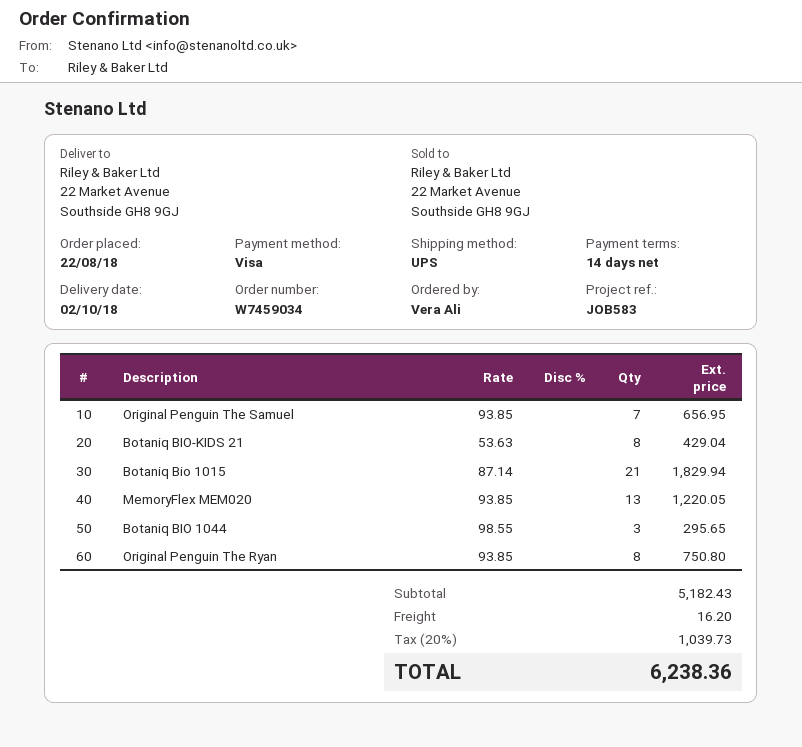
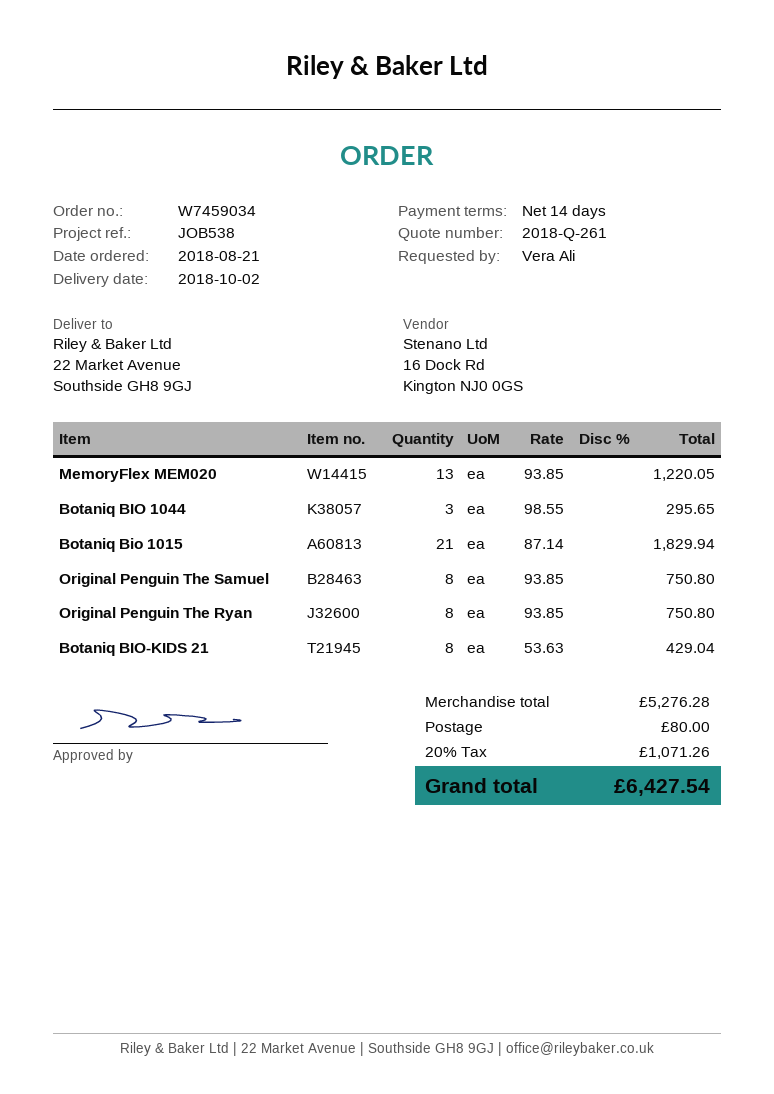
order date: 2018-08-22 -> 2018-08-21
reference: JOB583 -> JOB538
Original Penguin The Samuel: 7 x 93.85 = 656.95 -> 8 x 93.85 = 750.80
subtotal: 5182.43 -> 5276.28
shipping: 16.20 -> 80.00
tax: 20% = 1039.73 -> 20% = 1071.26
total: 6238.36 -> 6427.54

